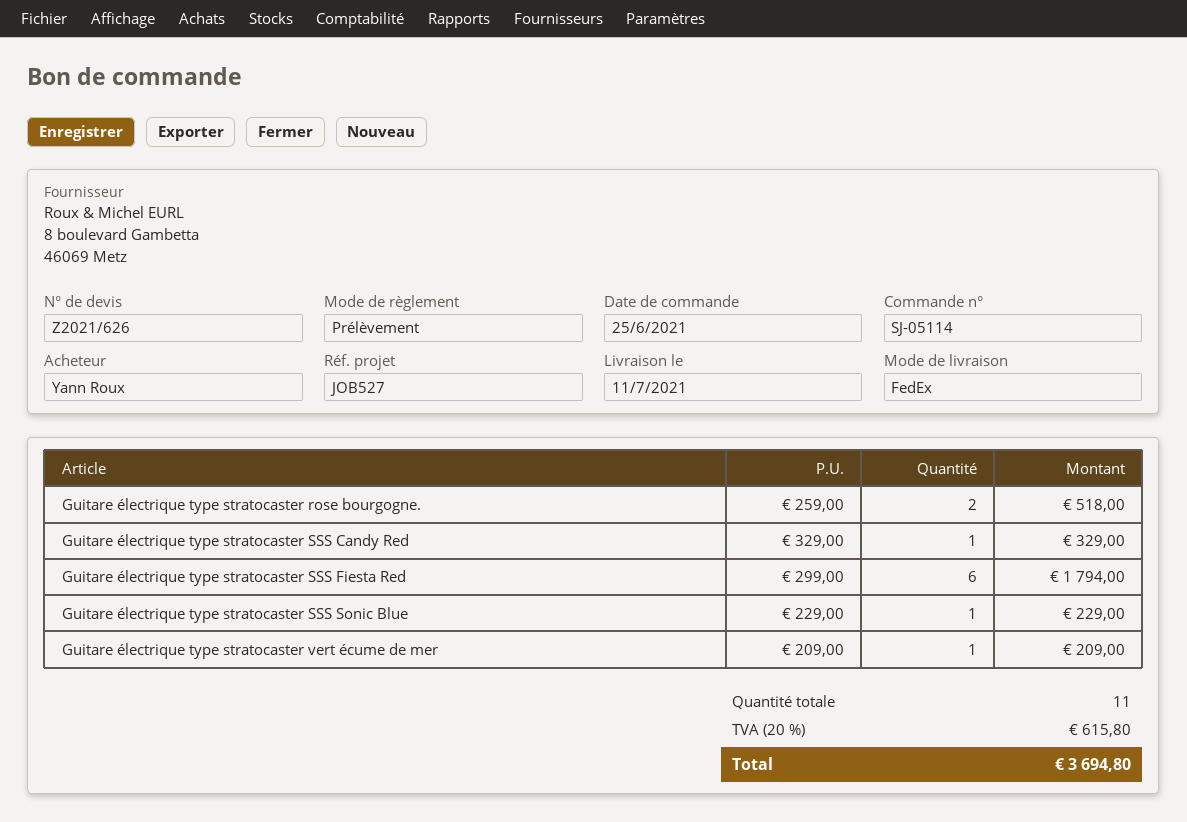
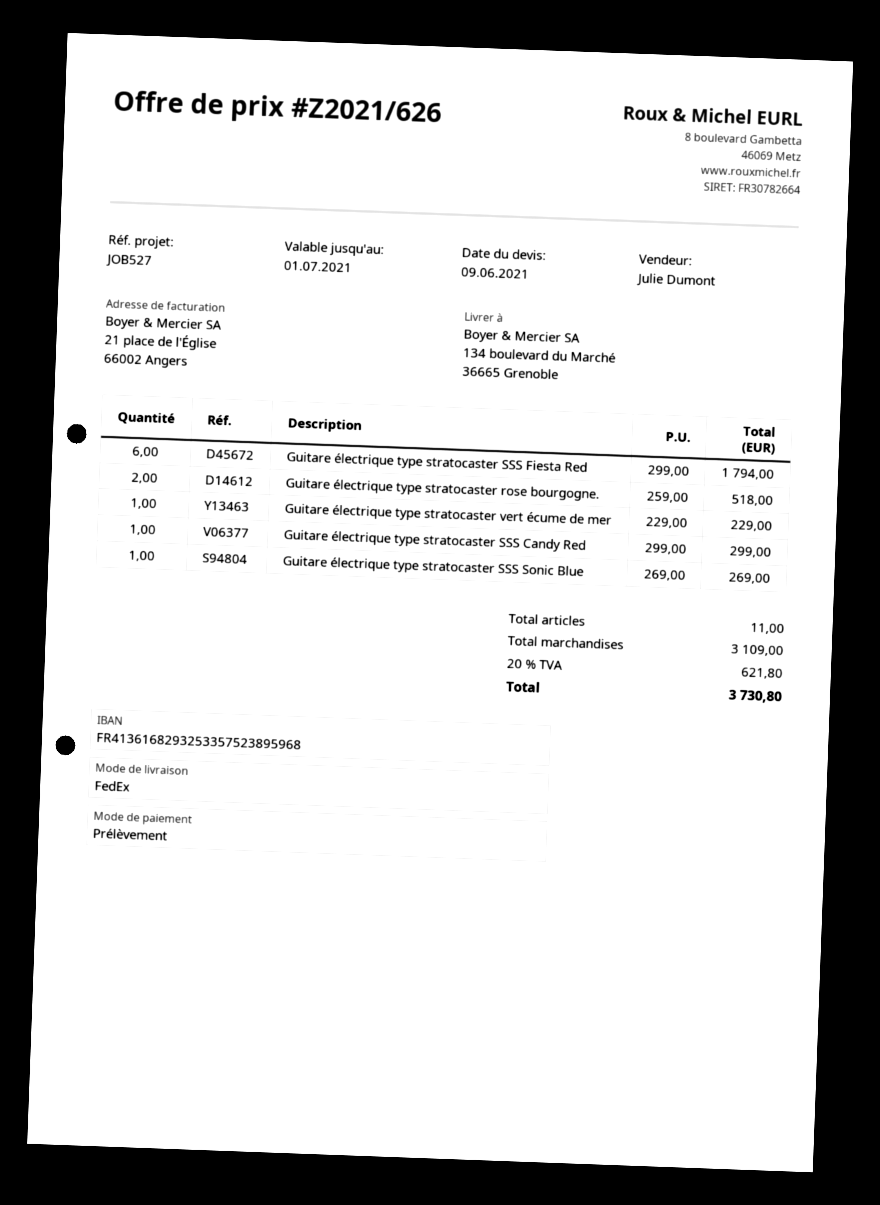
Guitare électrique type stratocaster SSS Candy Red: 1 x 329.00 = 329.00 -> 1 x 299.00 = 299.00
Guitare électrique type stratocaster SSS Sonic Blue: 1 x 229.00 = 229.00 -> 1 x 269.00 = 269.00
Guitare électrique type stratocaster vert écume de mer: 1 x 209.00 = 209.00 -> 1 x 229.00 = 229.00
tax: 20% = 615.80 -> 20% = 621.80
total: 3694.80 -> 3730.80

